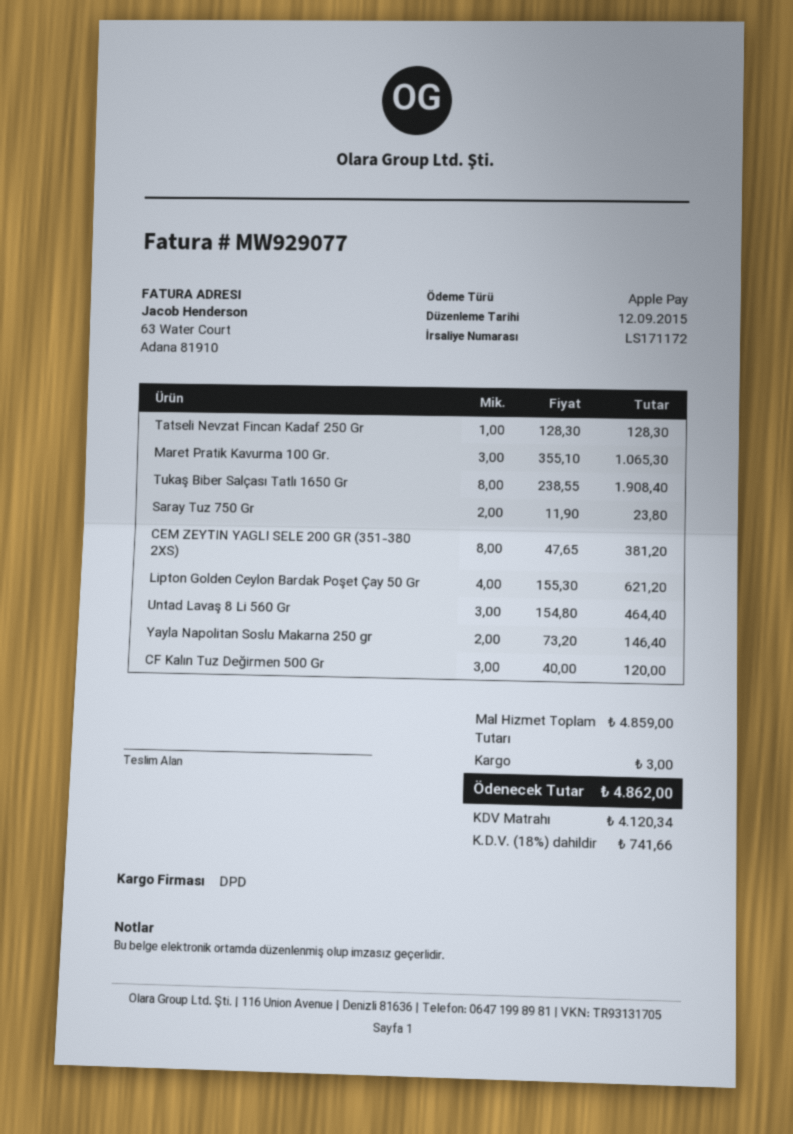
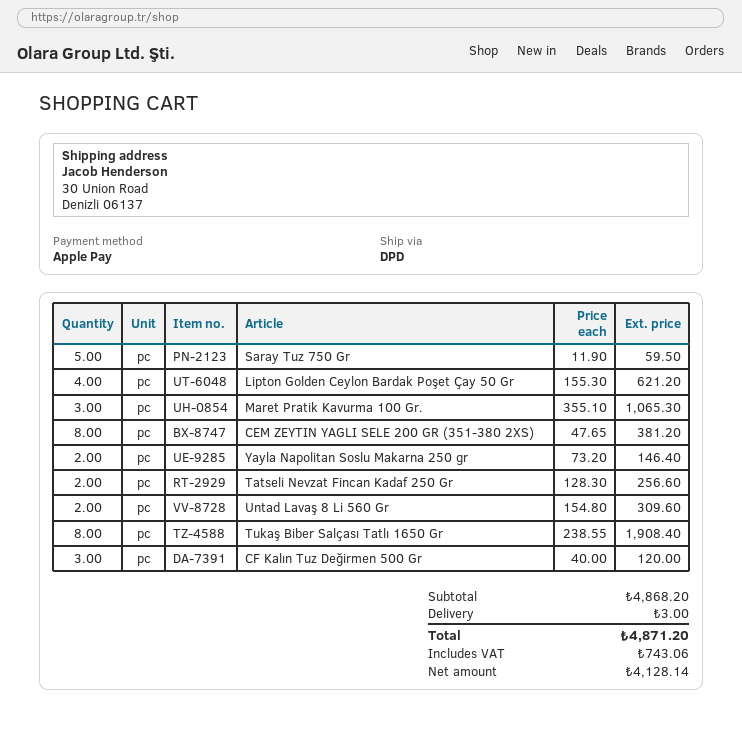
Tatseli Nevzat Fincan Kadaf 250 Gr: 1 x 128.30 = 128.30 -> 2 x 128.30 = 256.60
Saray Tuz 750 Gr: 2 x 11.90 = 23.80 -> 5 x 11.90 = 59.50
Untad Lavaş 8 Li 560 Gr: 3 x 154.80 = 464.40 -> 2 x 154.80 = 309.60
subtotal: 4859.00 -> 4868.20
net: 4120.34 -> 4128.14
tax: 741.66 -> 743.06
total: 4862.00 -> 4871.20

